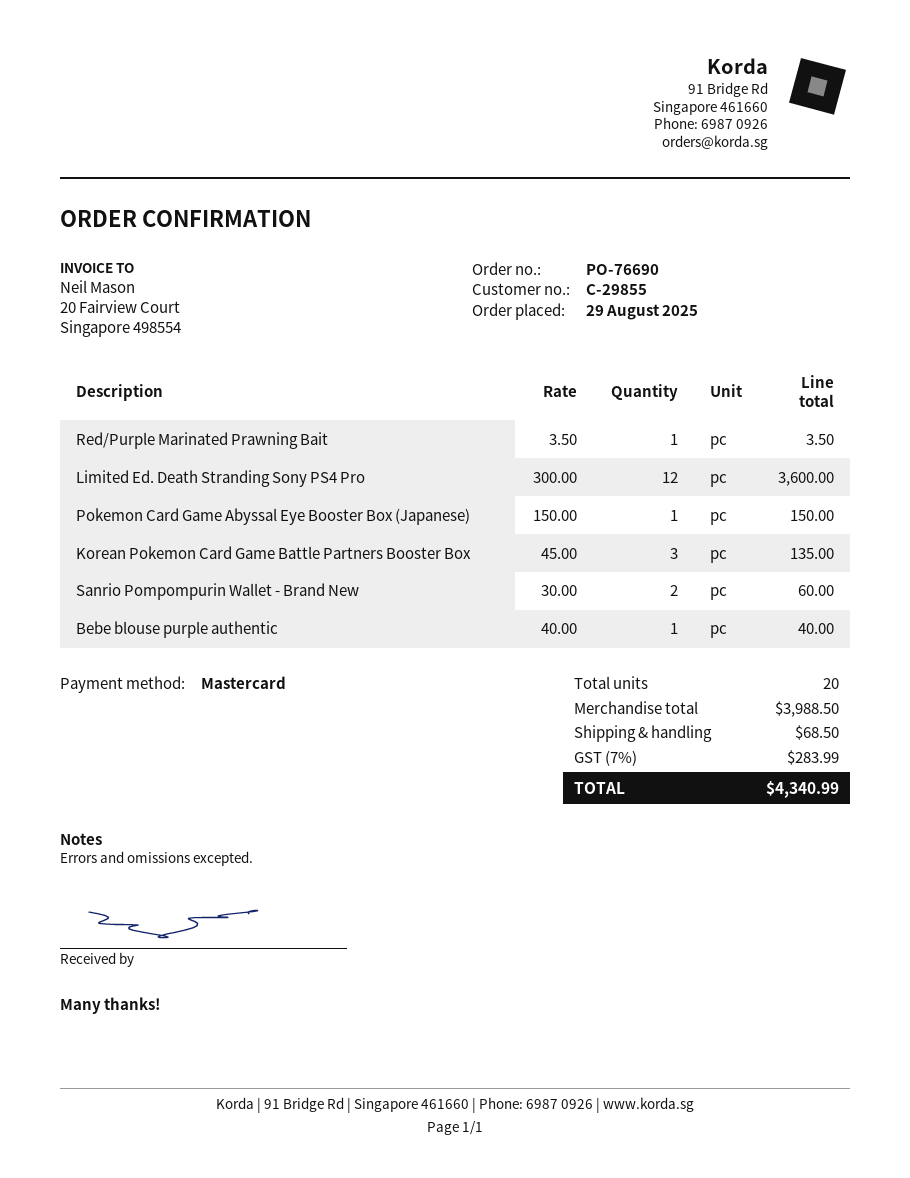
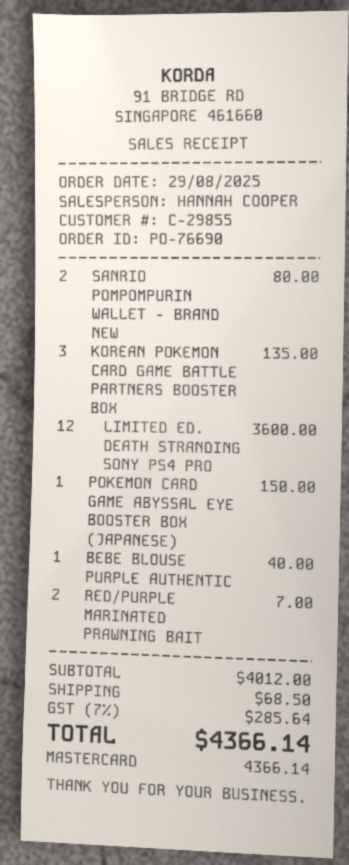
Red/Purple Marinated Prawning Bait: 1 for 3.50 -> 2 for 7.00
Sanrio Pompompurin Wallet - Brand New: 2 for 60.00 -> 2 for 80.00
subtotal: 3988.50 -> 4012.00
tax: 7% = 283.99 -> 7% = 285.64
total: 4340.99 -> 4366.14

